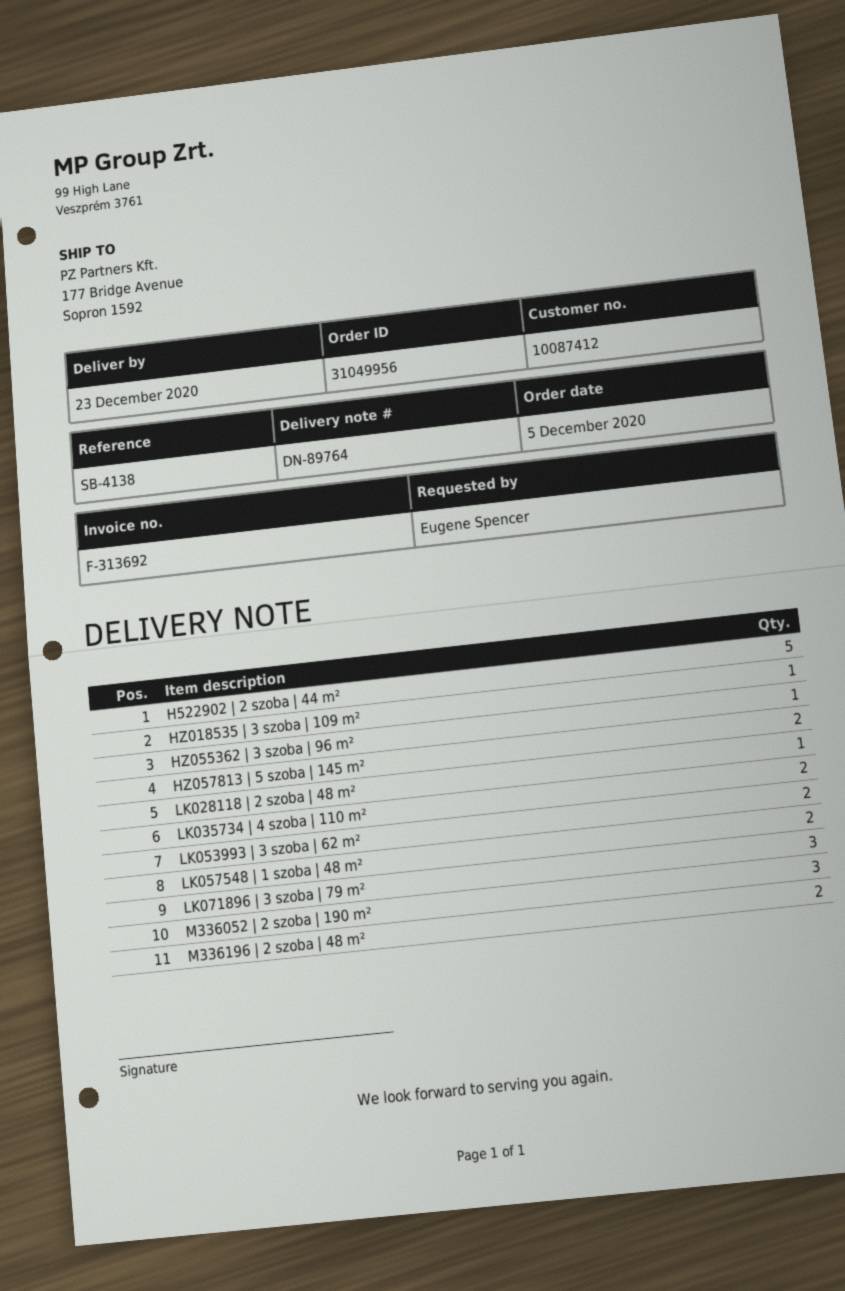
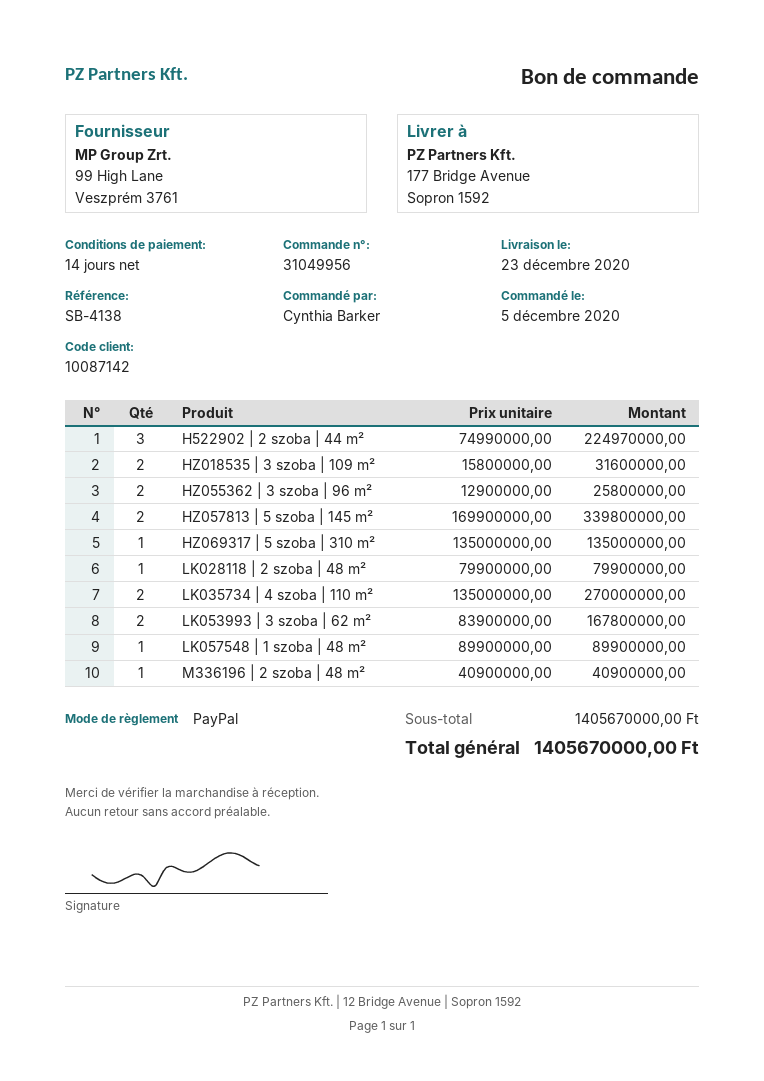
customer number: 10087412 -> 10087142
ordered by: Eugene Spencer -> Cynthia Barker
H522902 | 2 szoba | 44 m²: 5 -> 3
HZ018535 | 3 szoba | 109 m²: 1 -> 2
HZ055362 | 3 szoba | 96 m²: 1 -> 2
LK057548 | 1 szoba | 48 m²: 2 -> 1
LK071896 | 3 szoba | 79 m²: 3 -> none
M336052 | 2 szoba | 190 m²: 3 -> none
M336196 | 2 szoba | 48 m²: 2 -> 1
HZ069317 | 5 szoba | 310 m²: none -> 1

